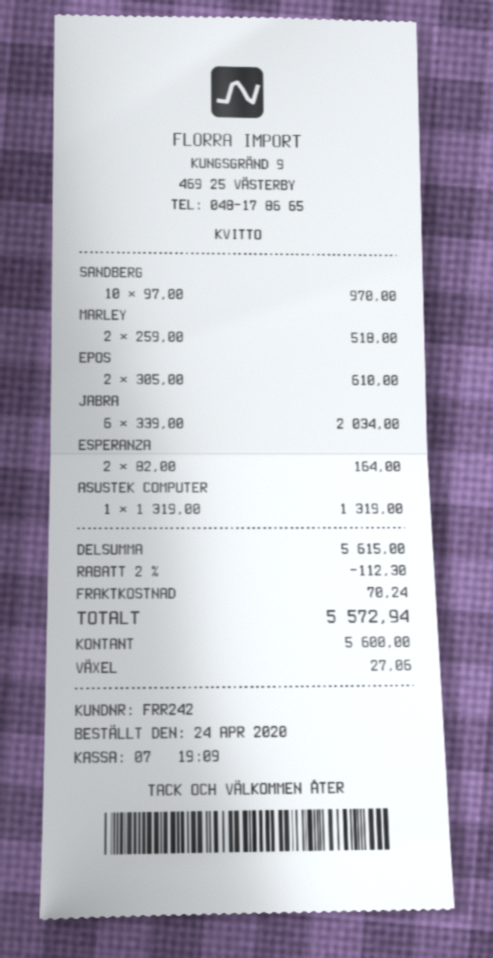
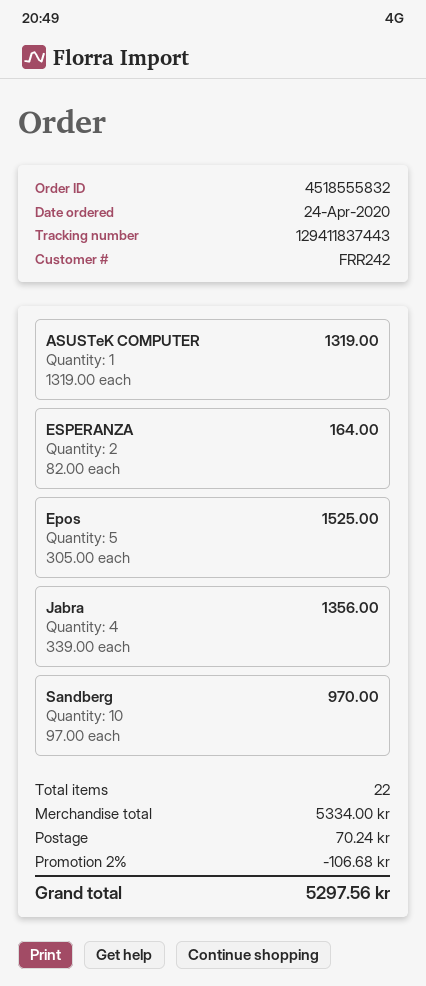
MARLEY: 2 x 259.00 = 518.00 -> none
EPOS: 2 x 305.00 = 610.00 -> 5 x 305.00 = 1525.00
JABRA: 6 x 339.00 = 2034.00 -> 4 x 339.00 = 1356.00
subtotal: 5615.00 -> 5334.00
discount: 2% = 112.30 -> 2% = 106.68
total: 5572.94 -> 5297.56

